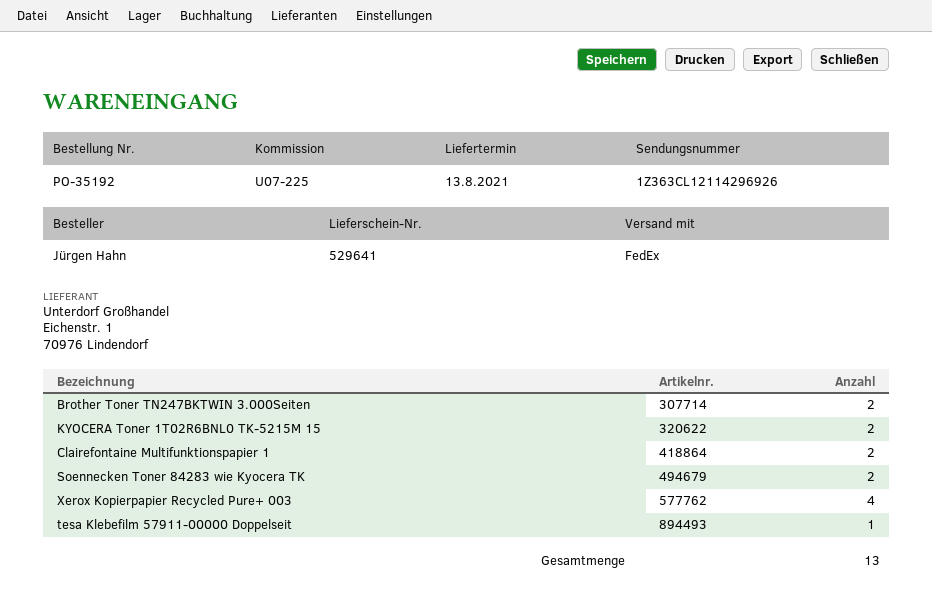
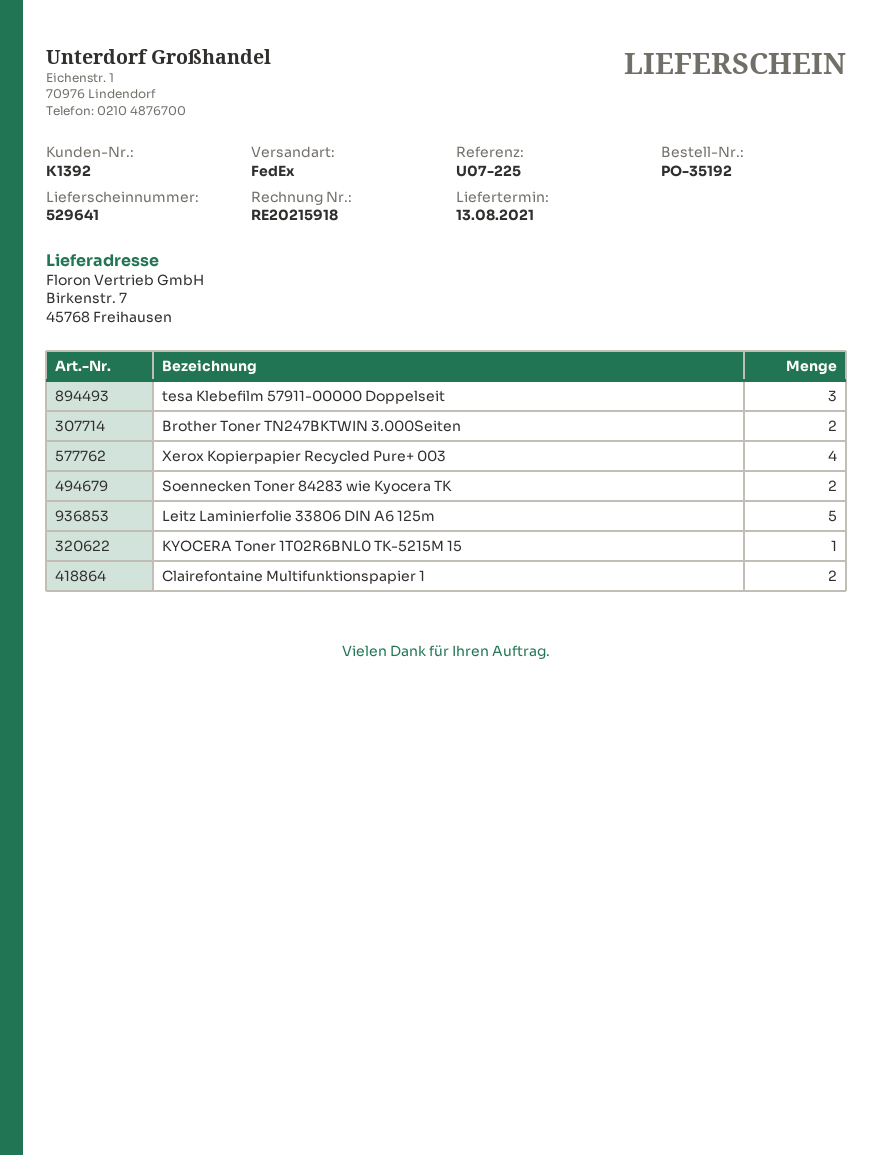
KYOCERA Toner 1T02R6BNL0 TK-5215M 15: 2 -> 1
tesa Klebefilm 57911-00000 Doppelseit: 1 -> 3
Leitz Laminierfolie 33806 DIN A6 125m: none -> 5

